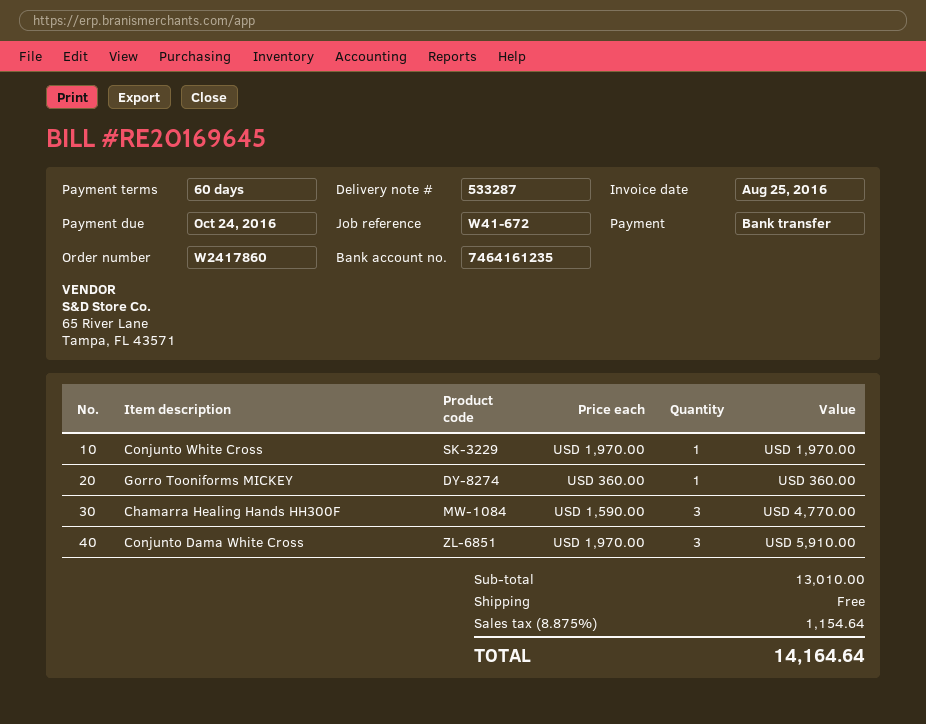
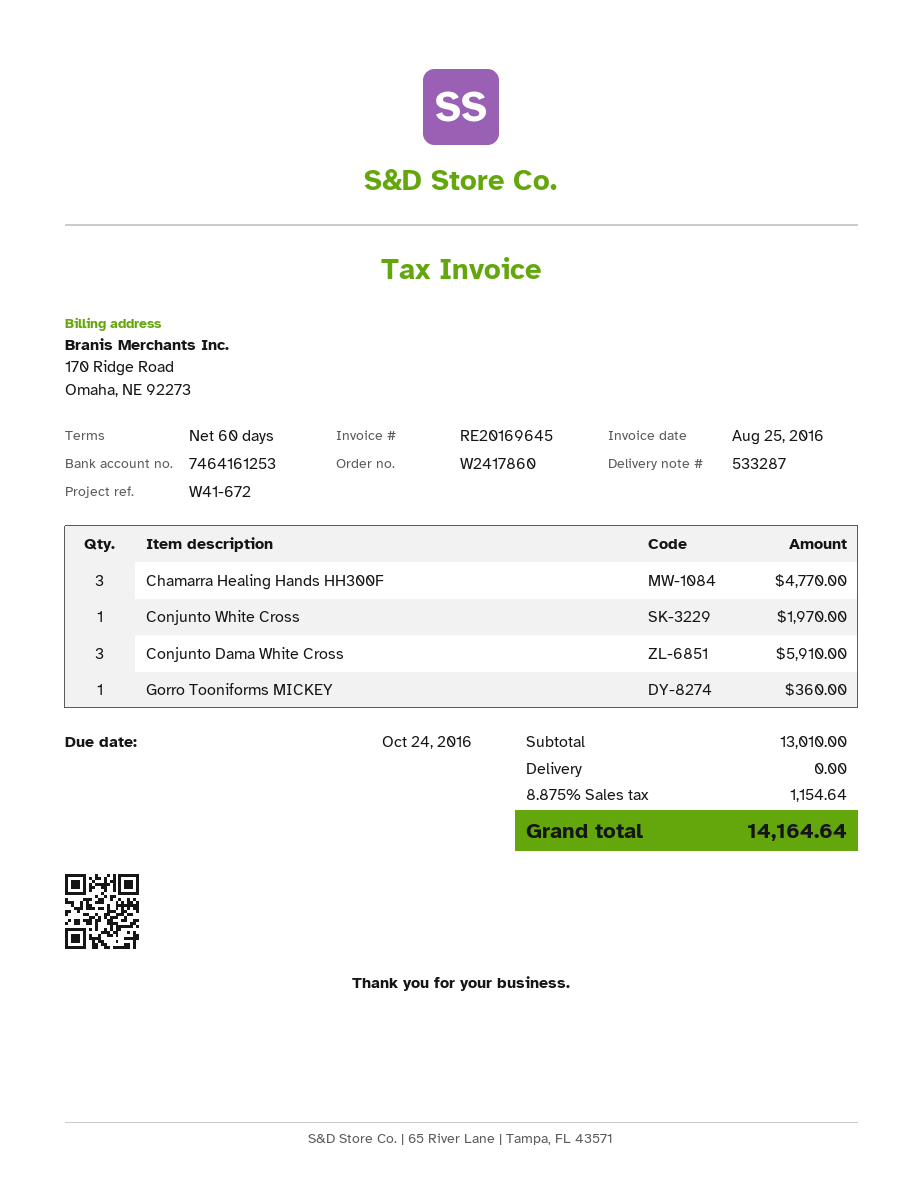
bank account: 7464161235 -> 7464161253

